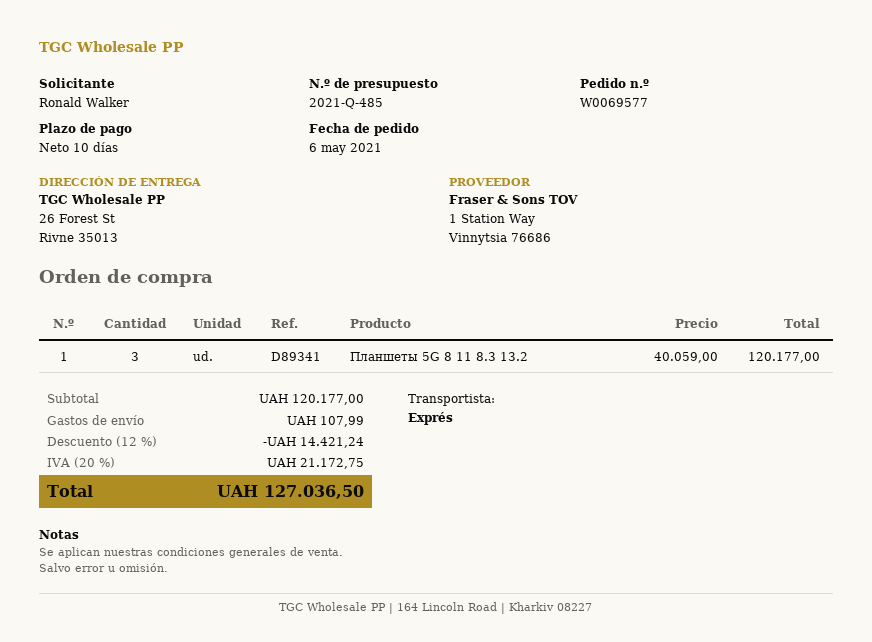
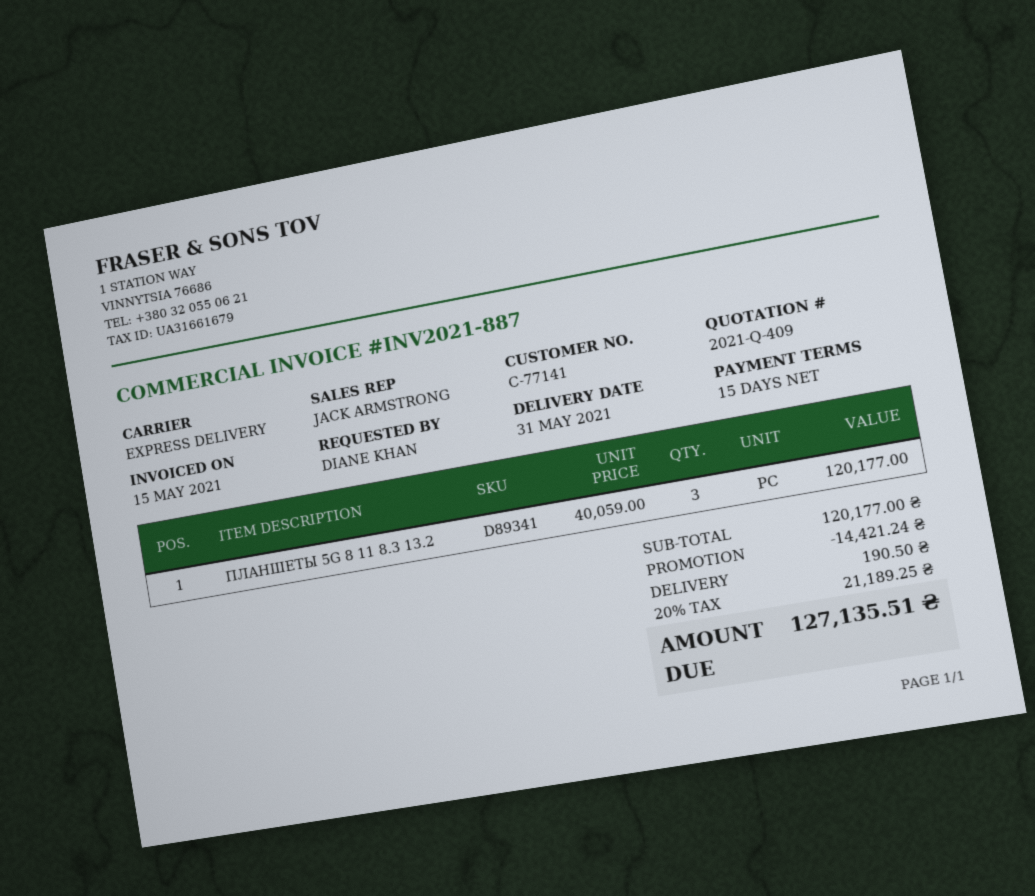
quote number: 2021-Q-485 -> 2021-Q-409
payment terms: 10 days -> 15 days
ordered by: Ronald Walker -> DIANE KHAN
shipping: 107.99 -> 190.50
tax: 20% = 21172.75 -> 20% = 21189.25
total: 127036.50 -> 127135.51

